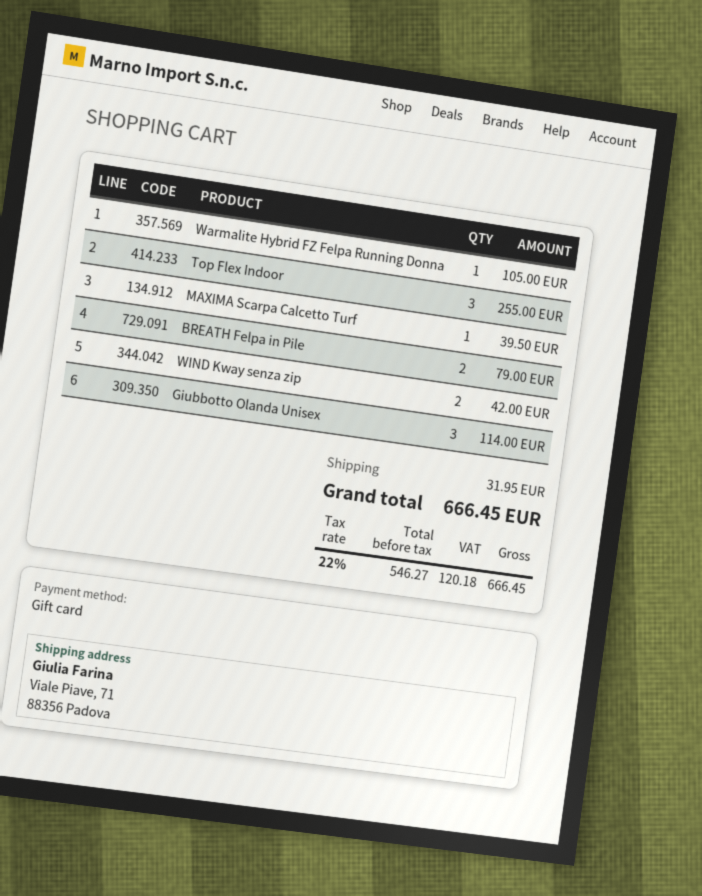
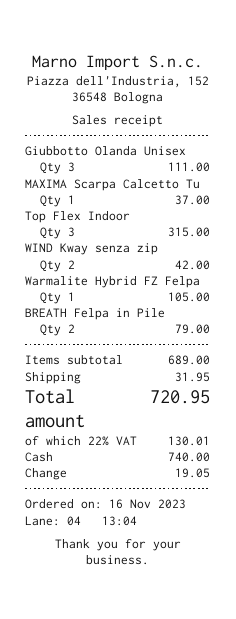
payment method: gift card -> cash
Top Flex Indoor: 3 for 255.00 -> 3 for 315.00
MAXIMA Scarpa Calcetto Turf: 1 for 39.50 -> 1 for 37.00
Giubbotto Olanda Unisex: 3 for 114.00 -> 3 for 111.00
tax: 22% = 120.18 -> 22% = 130.01
total: 666.45 -> 720.95

